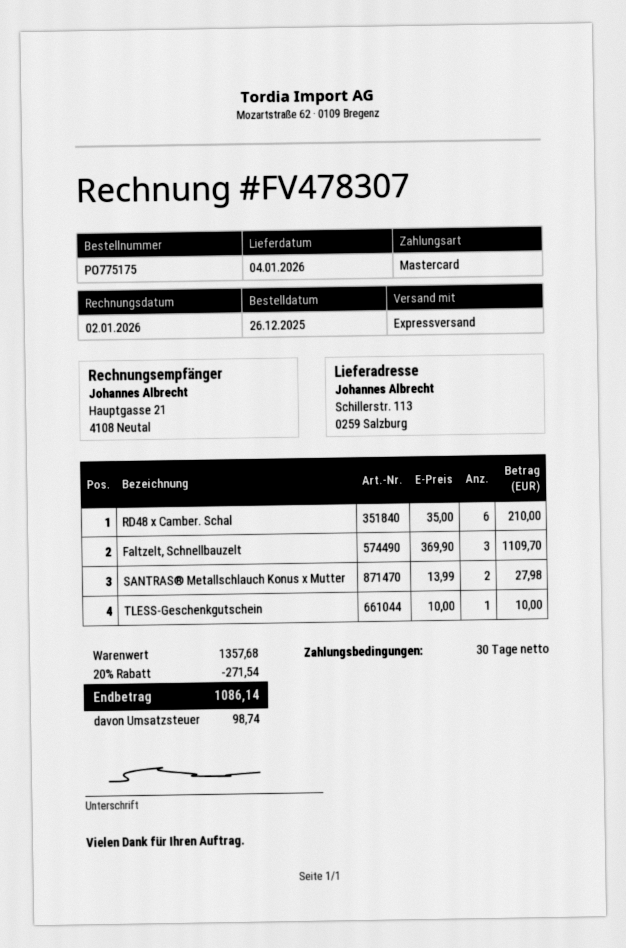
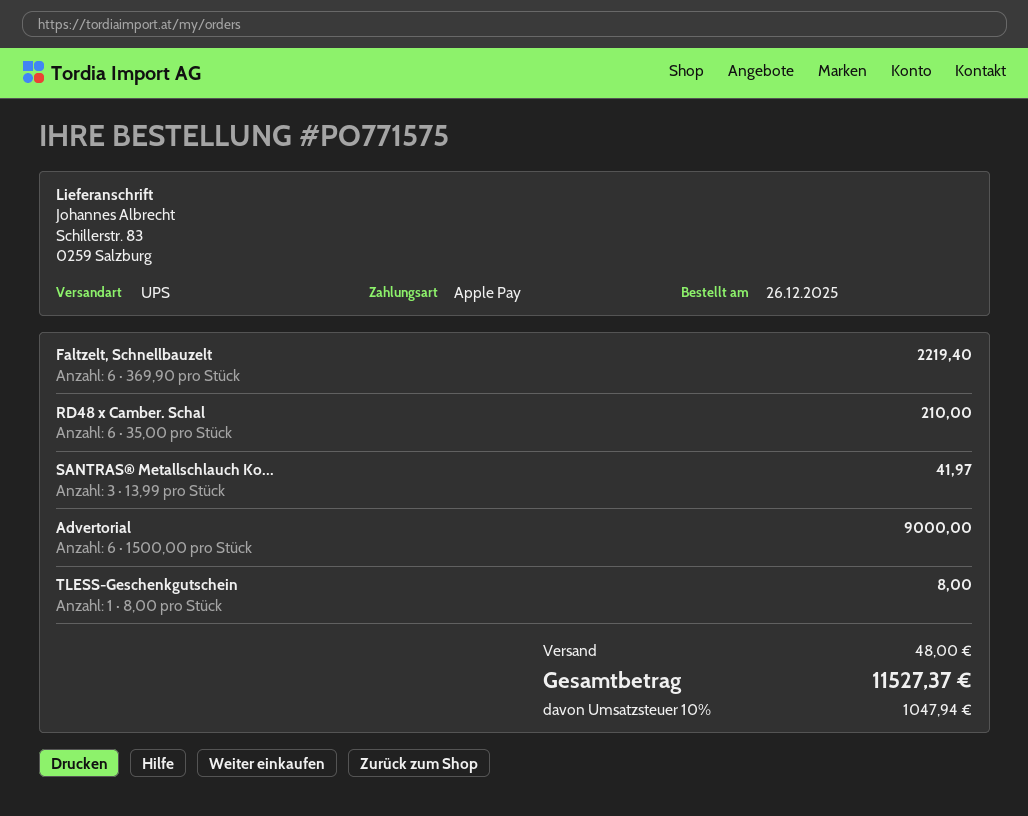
order number: PO775175 -> PO771575
payment method: Mastercard -> Apple Pay
shipping method: express -> UPS
ship to: Schillerstr. 113, 0259 Salzburg -> Schillerstr. 83, 0259 Salzburg
Faltzelt, Schnellbauzelt: 3 x 369.90 = 1109.70 -> 6 x 369.90 = 2219.40
SANTRAS® Metallschlauch Konus x Mutter: 2 x 13.99 = 27.98 -> 3 x 13.99 = 41.97
TLESS-Geschenkgutschein: 1 x 10.00 = 10.00 -> 1 x 8.00 = 8.00
Advertorial: none -> 6 x 1500.00 = 9000.00
discount: 20% = 271.54 -> none
shipping: none -> 48.00
tax: 98.74 -> 1047.94
total: 1086.14 -> 11527.37

